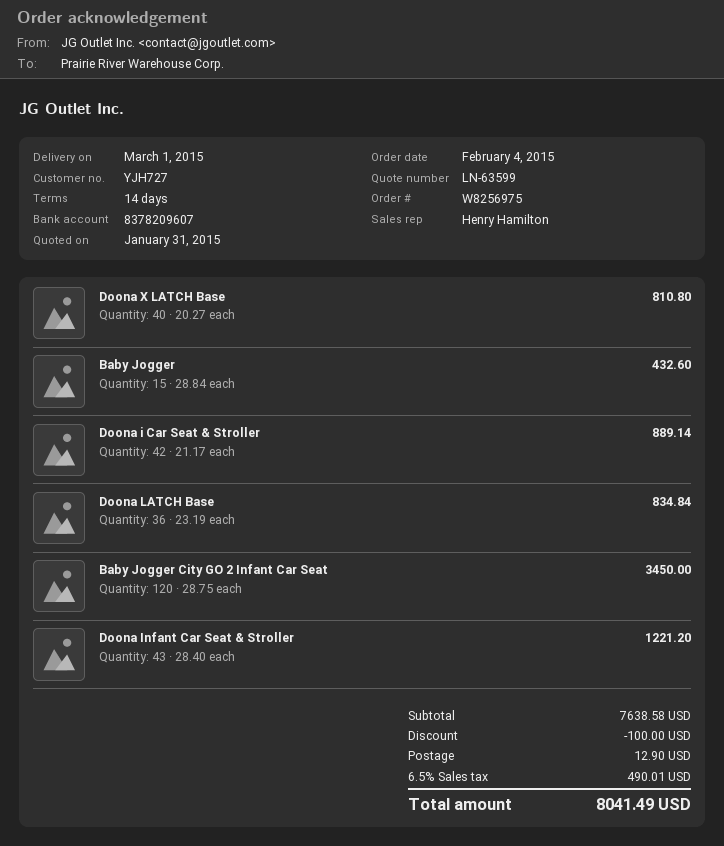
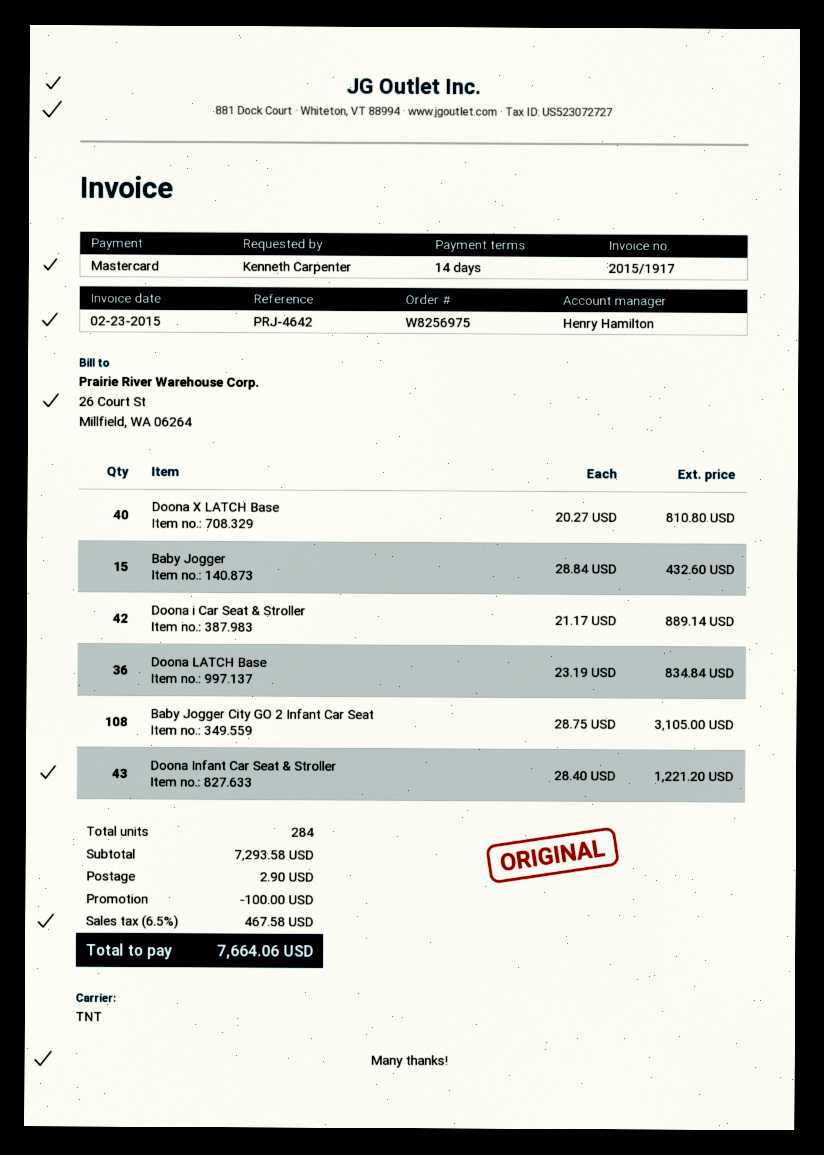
Baby Jogger City GO 2 Infant Car Seat: 120 x 28.75 = 3450.00 -> 108 x 28.75 = 3105.00
subtotal: 7638.58 -> 7293.58
shipping: 12.90 -> 2.90
tax: 6.5% = 490.01 -> 6.5% = 467.58
total: 8041.49 -> 7664.06

